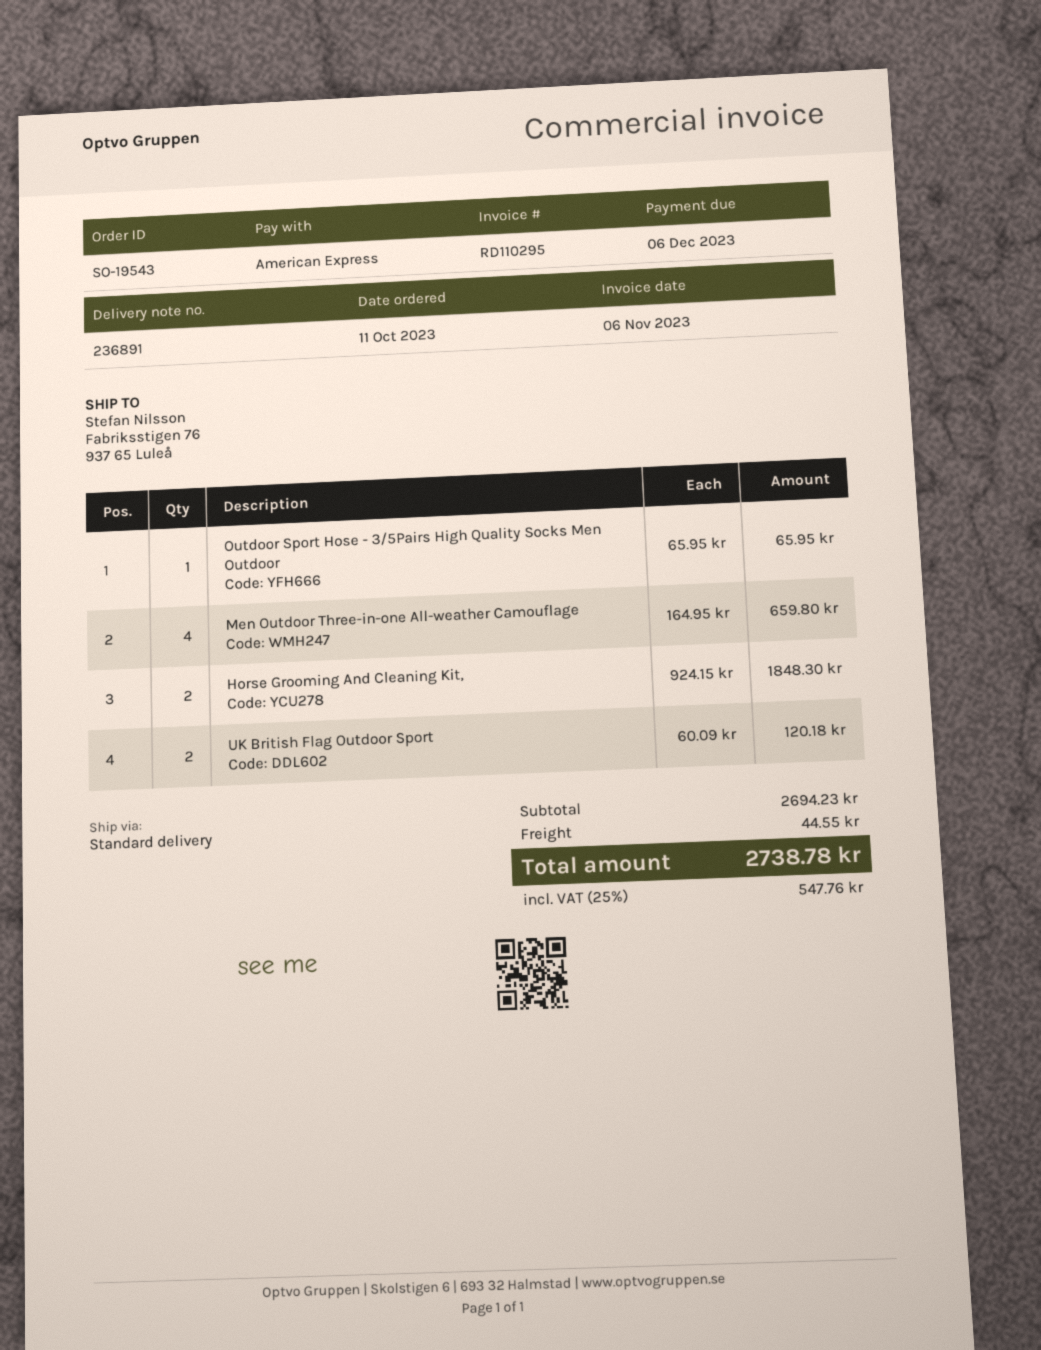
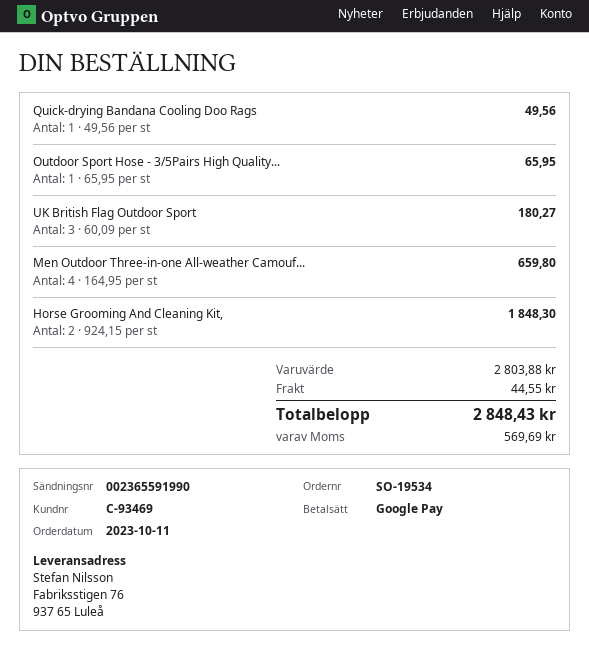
order number: SO-19543 -> SO-19534
payment method: American Express -> Google Pay
UK British Flag Outdoor Sport: 2 x 60.09 = 120.18 -> 3 x 60.09 = 180.27
Quick-drying Bandana Cooling Doo Rags: none -> 1 x 49.56 = 49.56
subtotal: 2694.23 -> 2803.88
tax: 547.76 -> 569.69
total: 2738.78 -> 2848.43

